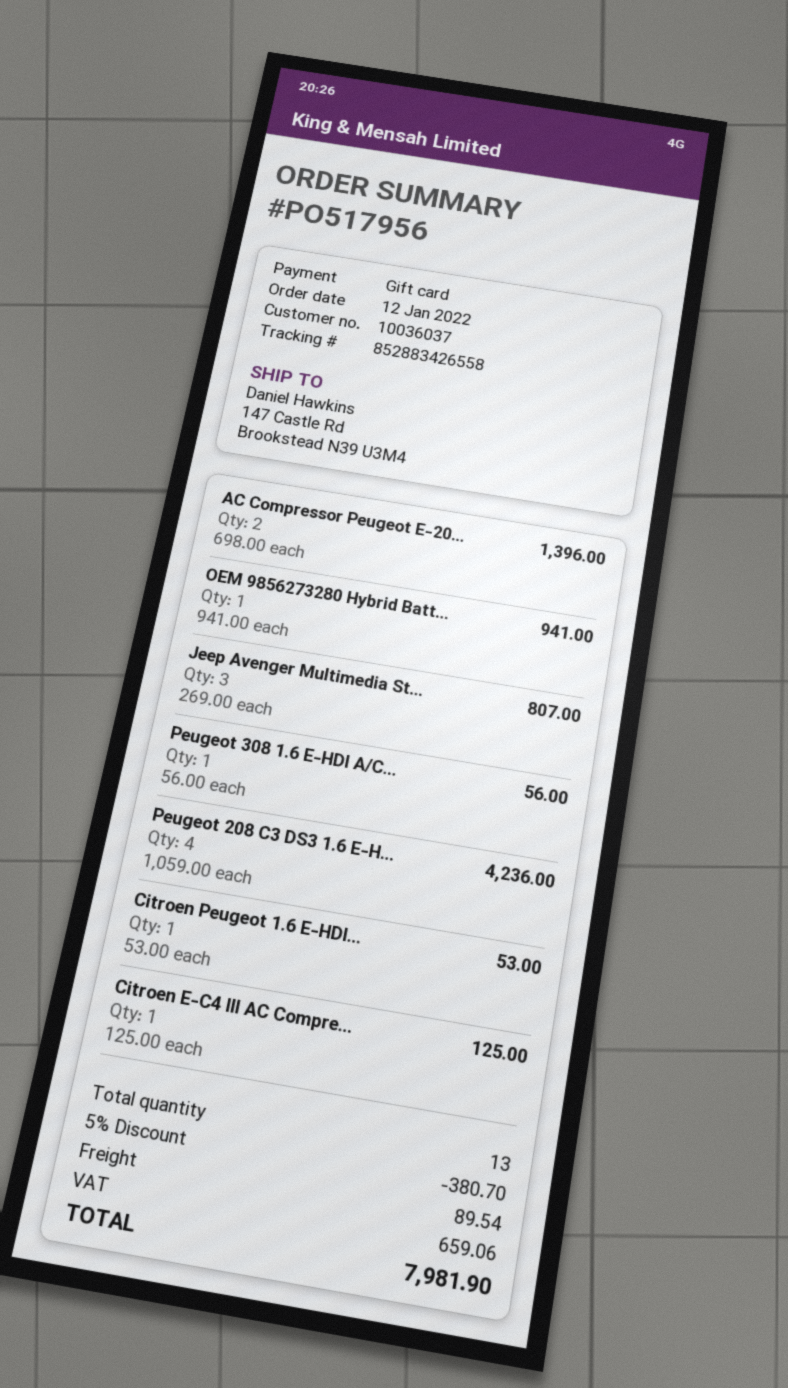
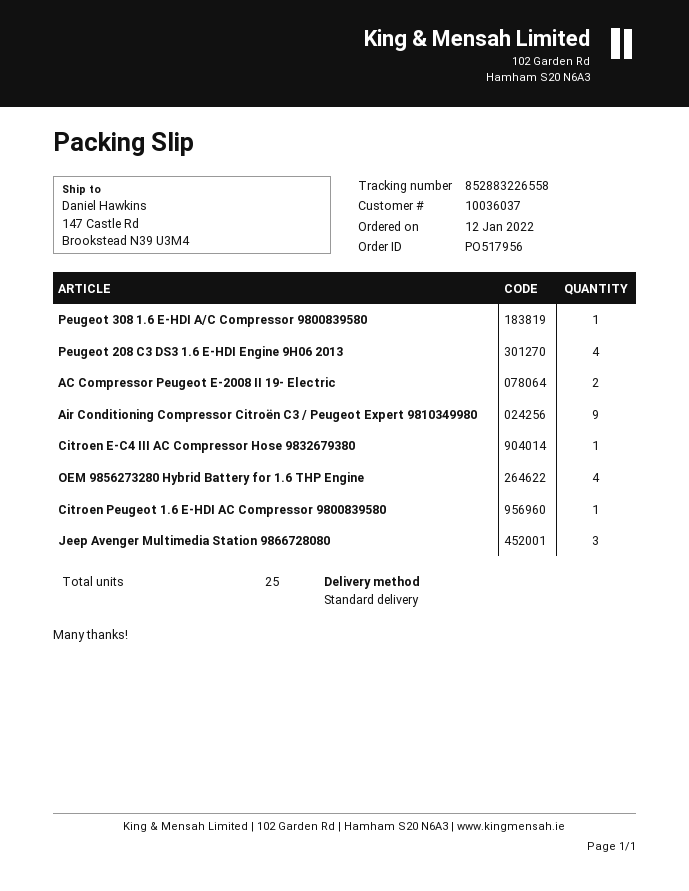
tracking number: 852883426558 -> 852883226558
OEM 9856273280 Hybrid Batt...: 1 -> 4
Air Conditioning Compressor Citroën C3 / Peugeot Expert 9810349980: none -> 9
total quantity: 13 -> 25

